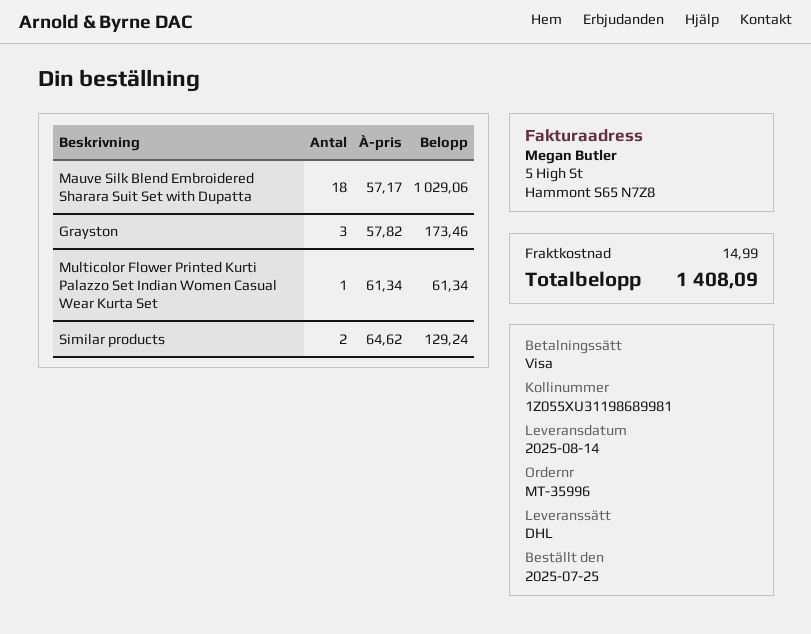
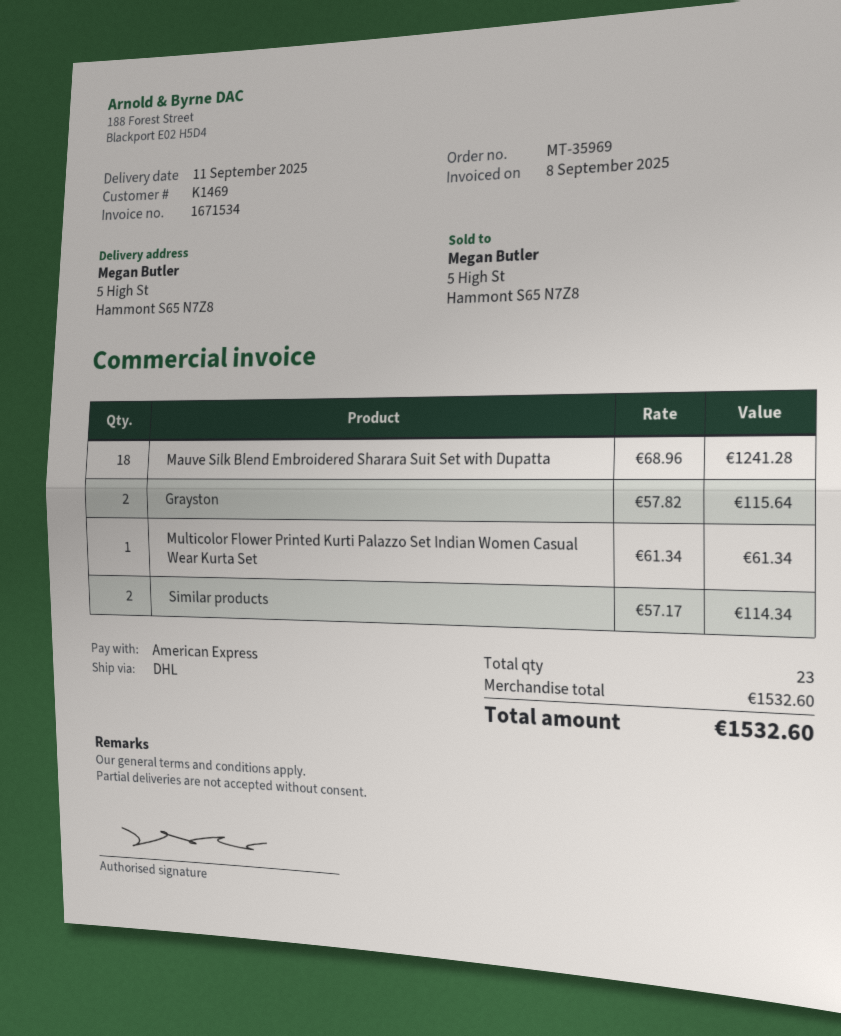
order number: MT-35996 -> MT-35969
delivery date: 2025-08-14 -> 2025-09-11
payment method: Visa -> American Express
Mauve Silk Blend Embroidered Sharara Suit Set with Dupatta: 18 x 57.17 = 1029.06 -> 18 x 68.96 = 1241.28
Grayston: 3 x 57.82 = 173.46 -> 2 x 57.82 = 115.64
Similar products: 2 x 64.62 = 129.24 -> 2 x 57.17 = 114.34
shipping: 14.99 -> none
total: 1408.09 -> 1532.60

